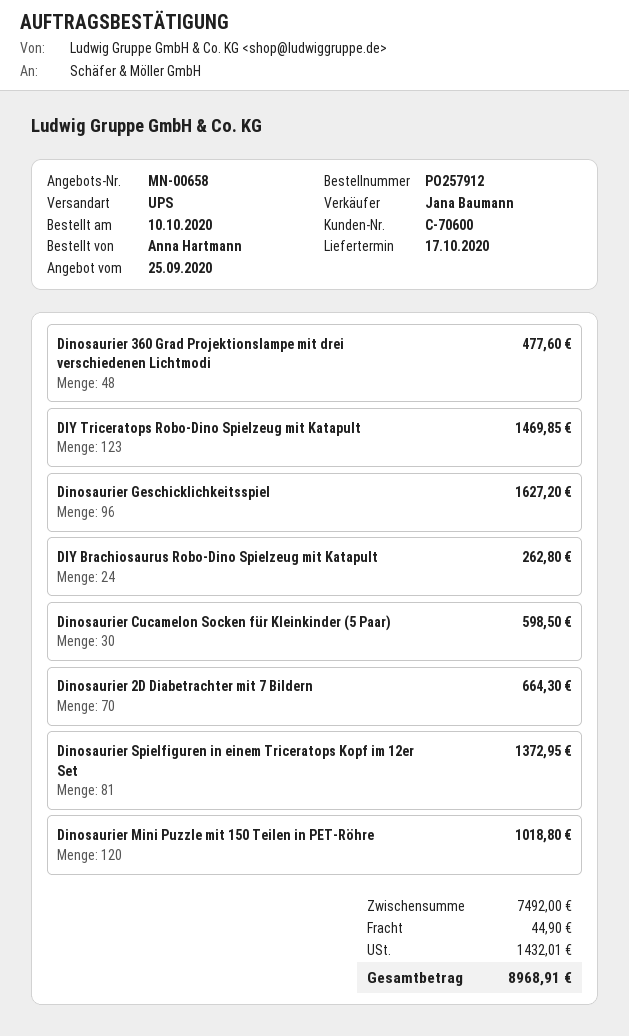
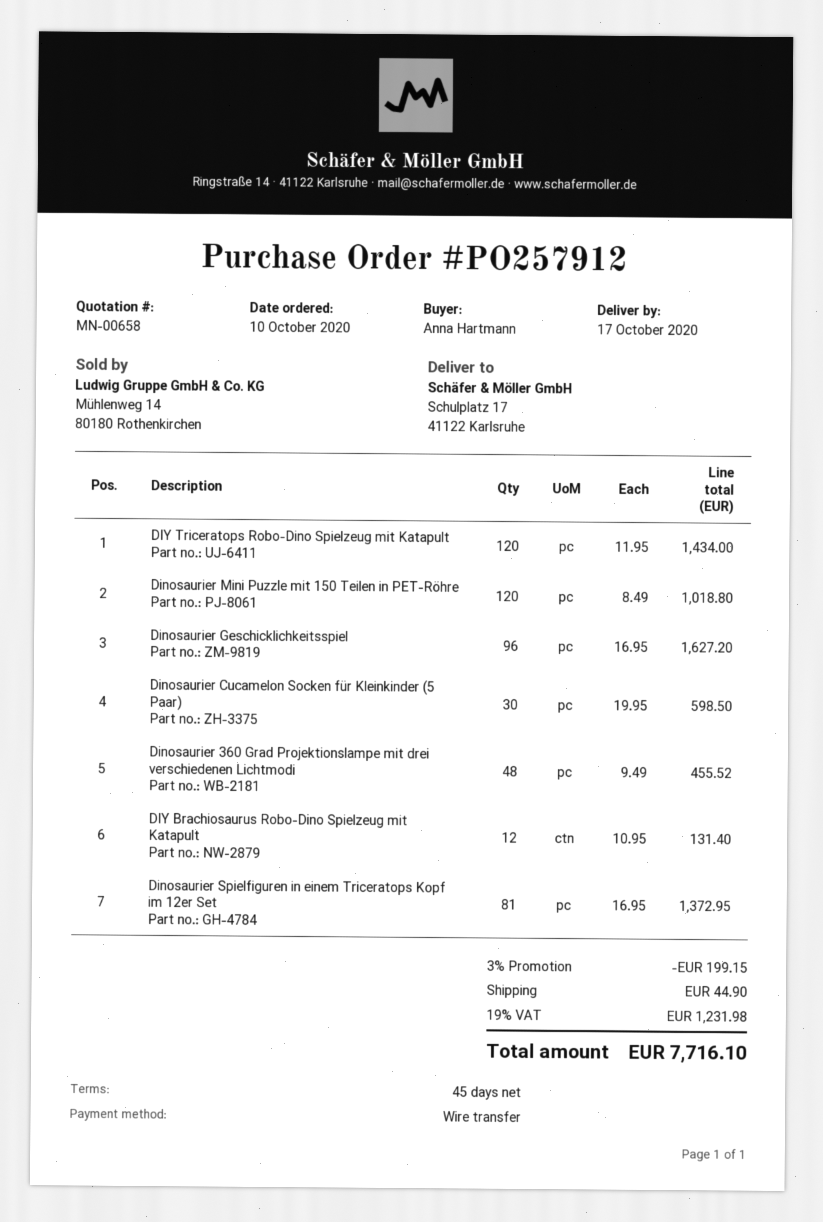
Dinosaurier 360 Grad Projektionslampe mit drei verschiedenen Lichtmodi: 48 for 477.60 -> 48 for 455.52
DIY Triceratops Robo-Dino Spielzeug mit Katapult: 123 for 1469.85 -> 120 for 1434.00
DIY Brachiosaurus Robo-Dino Spielzeug mit Katapult: 24 for 262.80 -> 12 for 131.40
Dinosaurier 2D Diabetrachter mit 7 Bildern: 70 for 664.30 -> none
discount: none -> 3% = 199.15
tax: 1432.01 -> 1231.98
total: 8968.91 -> 7716.10

